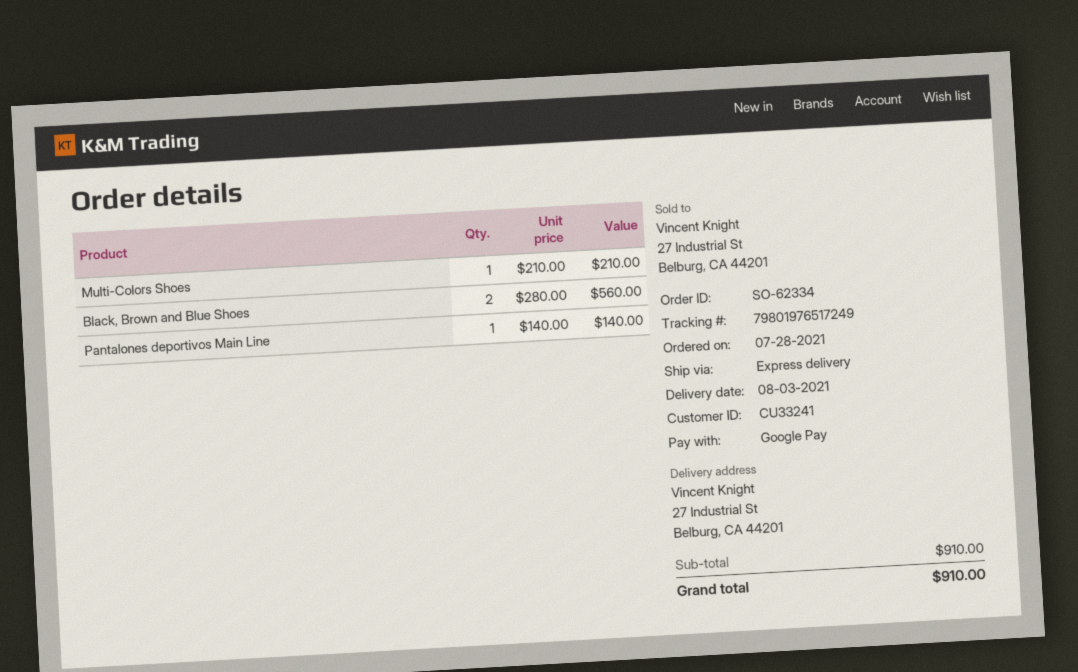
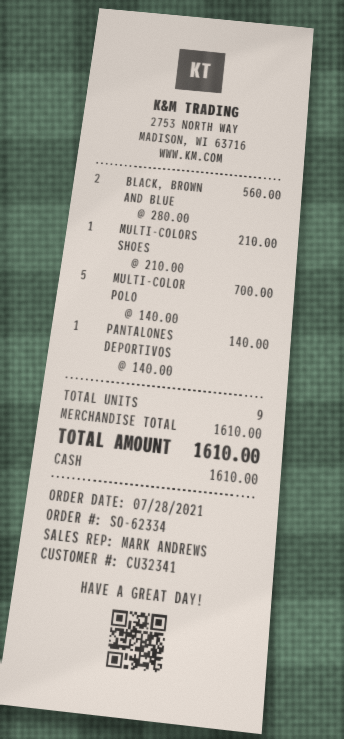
customer number: CU33241 -> CU32341
payment method: Google Pay -> cash
MULTI-COLOR POLO: none -> 5 x 140.00 = 700.00
subtotal: 910.00 -> 1610.00
total: 910.00 -> 1610.00

